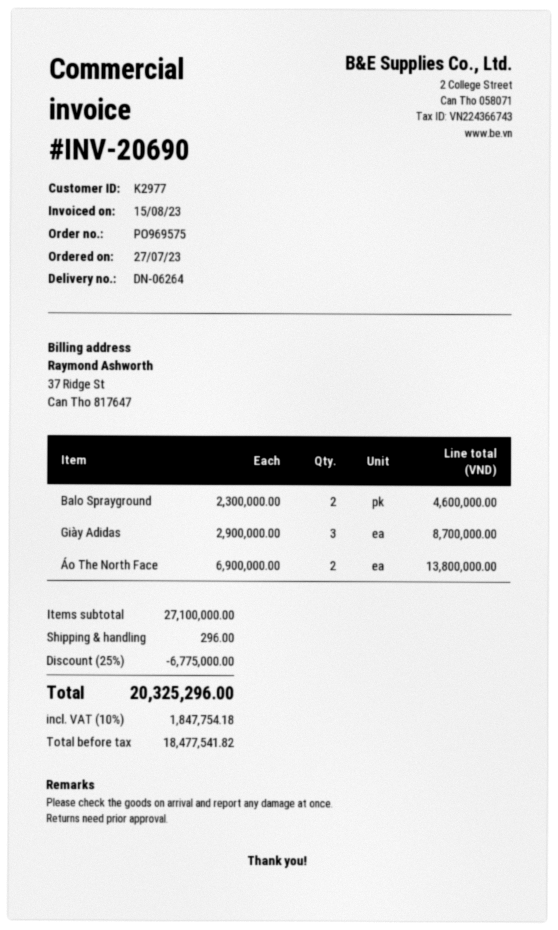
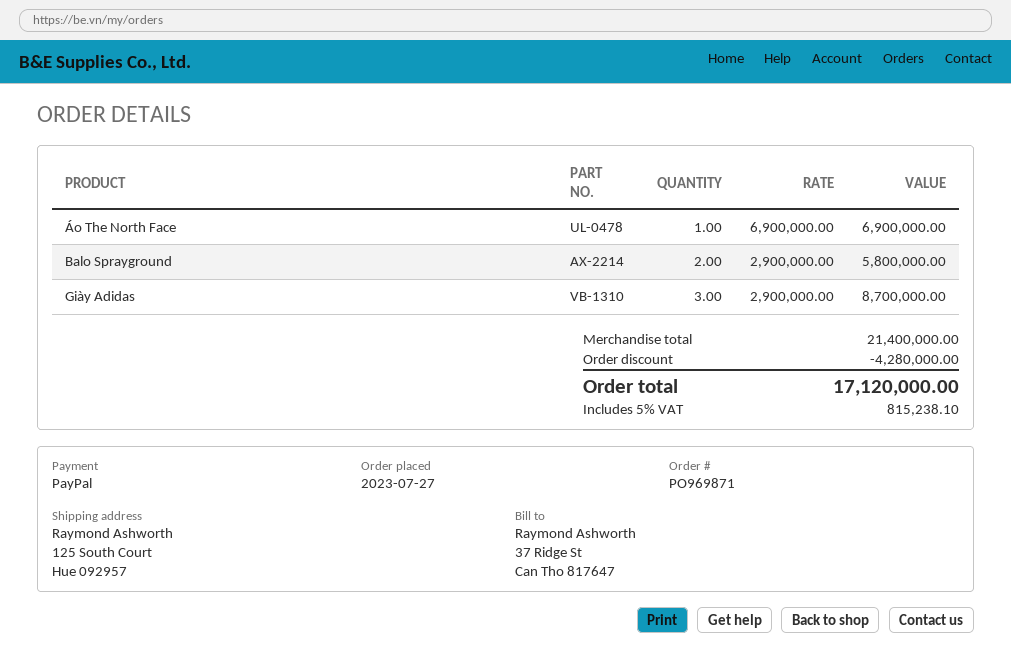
order number: PO969575 -> PO969871
Balo Sprayground: 2 x 2300000.00 = 4600000.00 -> 2 x 2900000.00 = 5800000.00
Áo The North Face: 2 x 6900000.00 = 13800000.00 -> 1 x 6900000.00 = 6900000.00
subtotal: 27100000.00 -> 21400000.00
discount: 6775000.00 -> 4280000.00
shipping: 296.00 -> none
tax: 10% = 1847754.18 -> 5% = 815238.10
total: 20325296.00 -> 17120000.00

